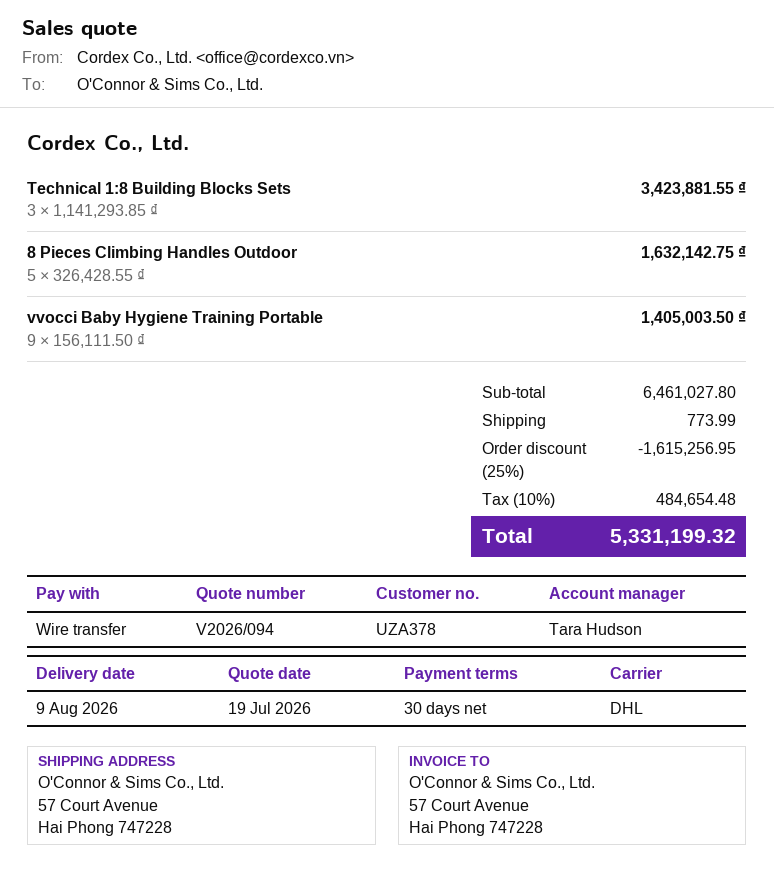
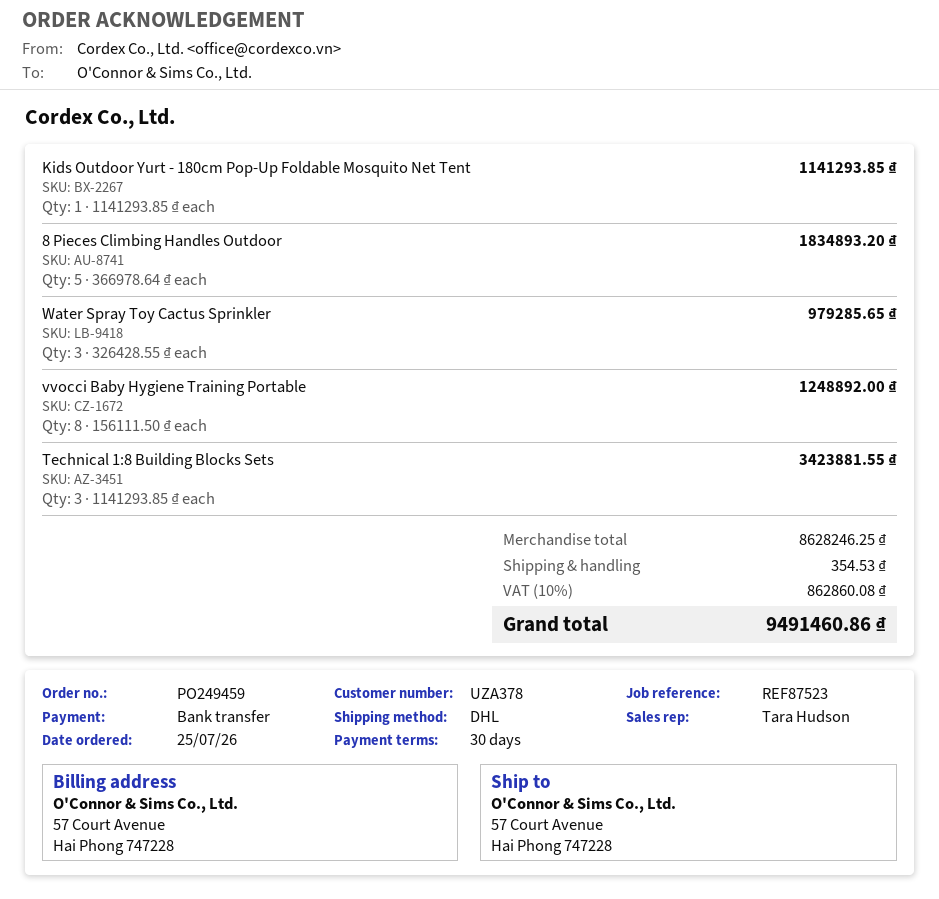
8 Pieces Climbing Handles Outdoor: 5 x 326428.55 = 1632142.75 -> 5 x 366978.64 = 1834893.20
vvocci Baby Hygiene Training Portable: 9 x 156111.50 = 1405003.50 -> 8 x 156111.50 = 1248892.00
Kids Outdoor Yurt - 180cm Pop-Up Foldable Mosquito Net Tent: none -> 1 x 1141293.85 = 1141293.85
Water Spray Toy Cactus Sprinkler: none -> 3 x 326428.55 = 979285.65
subtotal: 6461027.80 -> 8628246.25
discount: 25% = 1615256.95 -> none
shipping: 773.99 -> 354.53
tax: 10% = 484654.48 -> 10% = 862860.08
total: 5331199.32 -> 9491460.86

